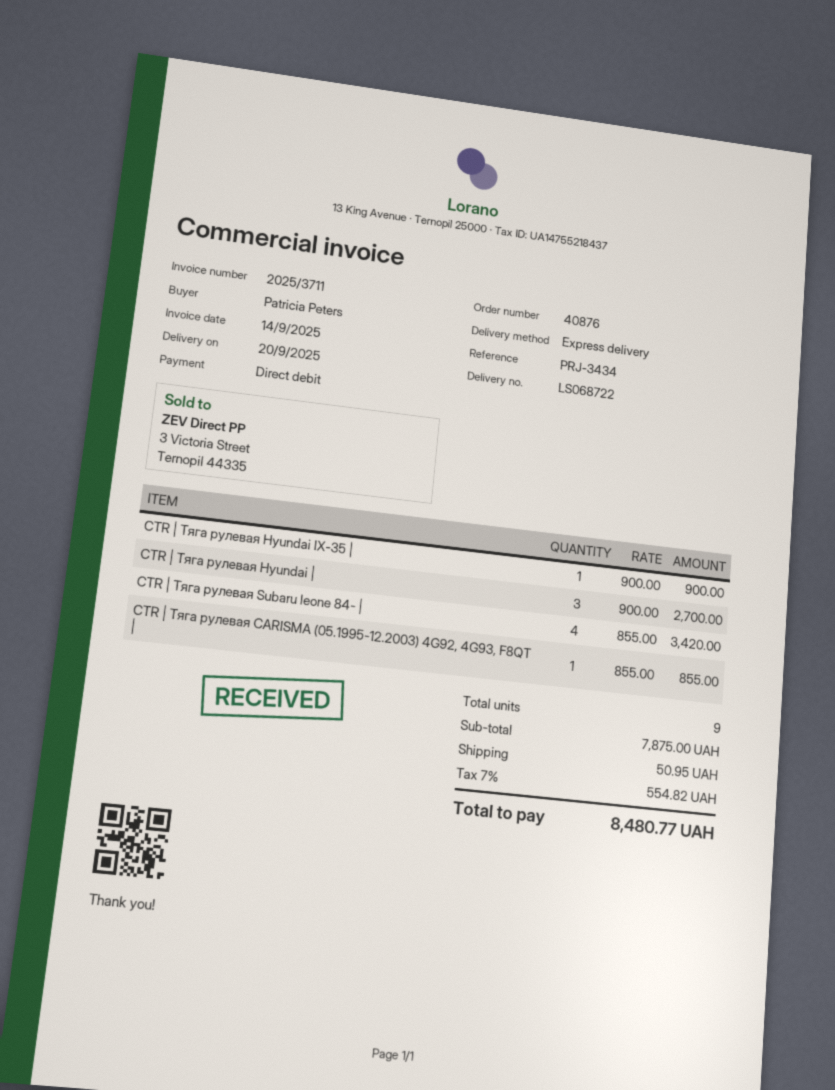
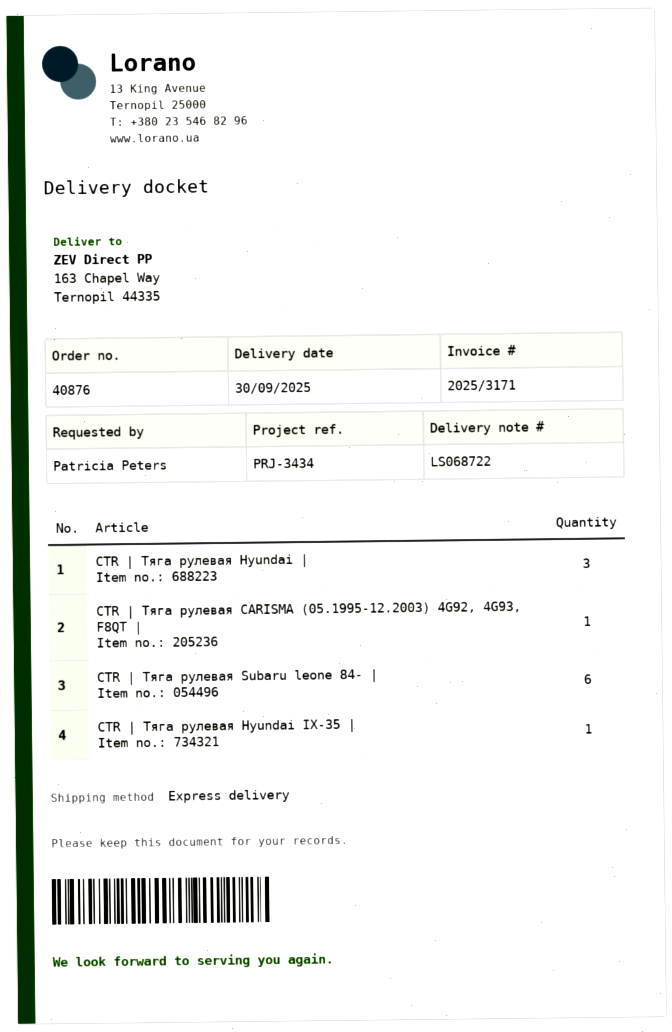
delivery date: 2025-09-20 -> 2025-09-30
invoice number: 2025/3711 -> 2025/3171
CTR | Тяга рулевая Subaru leone 84- |: 4 -> 6

